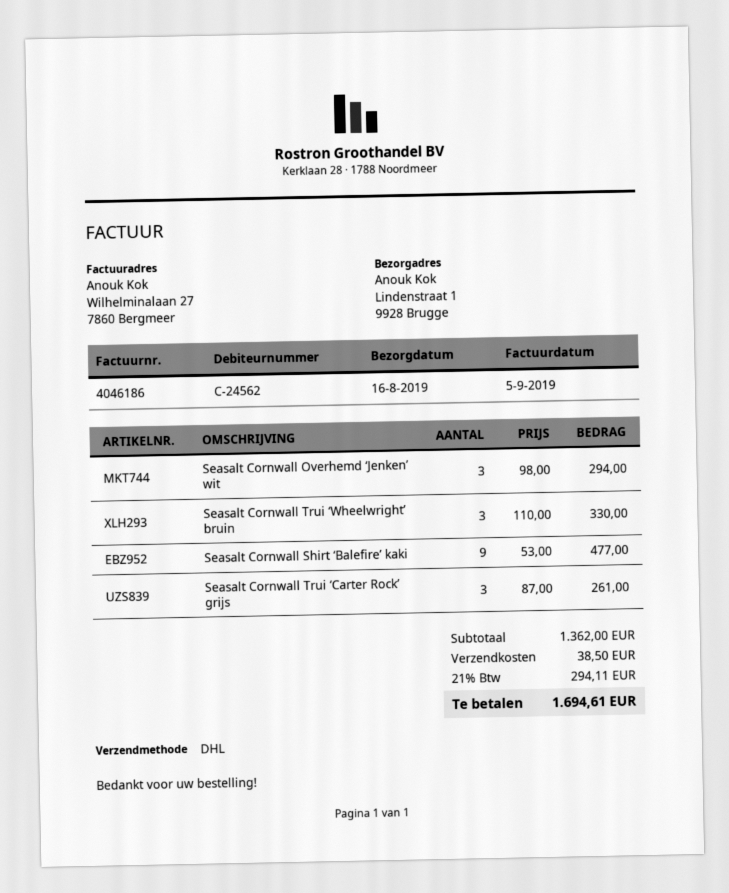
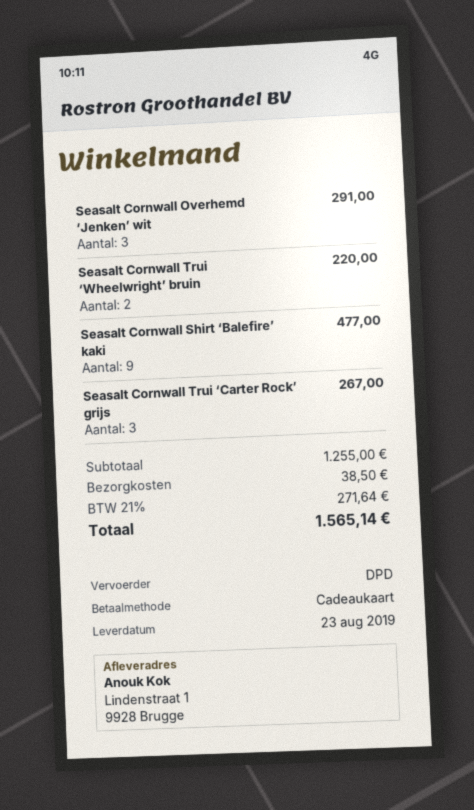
delivery date: 2019-08-16 -> 2019-08-23
shipping method: DHL -> DPD
Seasalt Cornwall Overhemd ‘Jenken’ wit: 3 for 294.00 -> 3 for 291.00
Seasalt Cornwall Trui ‘Wheelwright’ bruin: 3 for 330.00 -> 2 for 220.00
Seasalt Cornwall Trui ‘Carter Rock’ grijs: 3 for 261.00 -> 3 for 267.00
subtotal: 1362.00 -> 1255.00
tax: 21% = 294.11 -> 21% = 271.64
total: 1694.61 -> 1565.14

